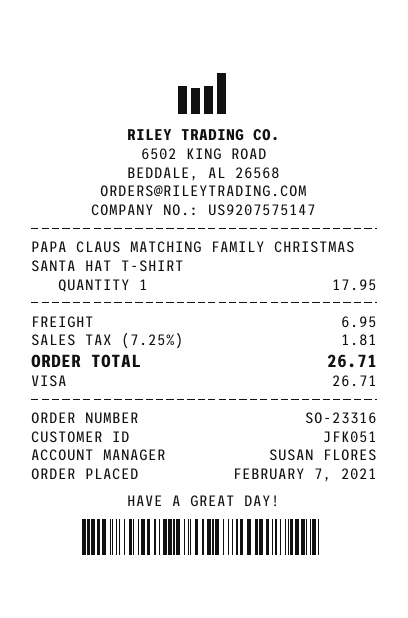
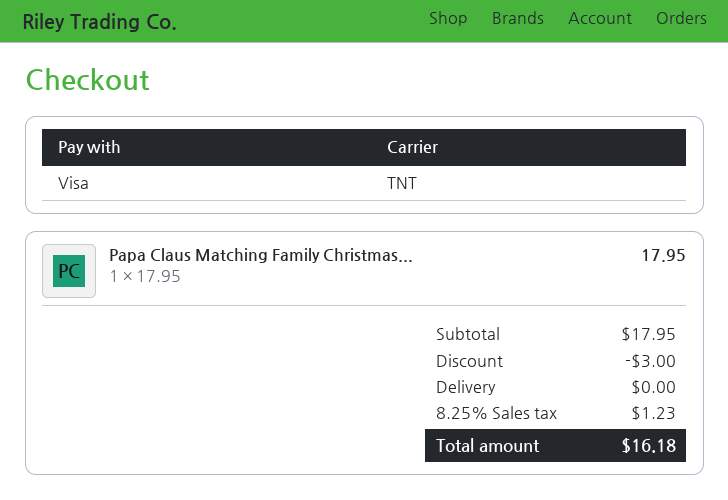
discount: none -> 3.00
shipping: 6.95 -> 0.00
tax: 7.25% = 1.81 -> 8.25% = 1.23
total: 26.71 -> 16.18

